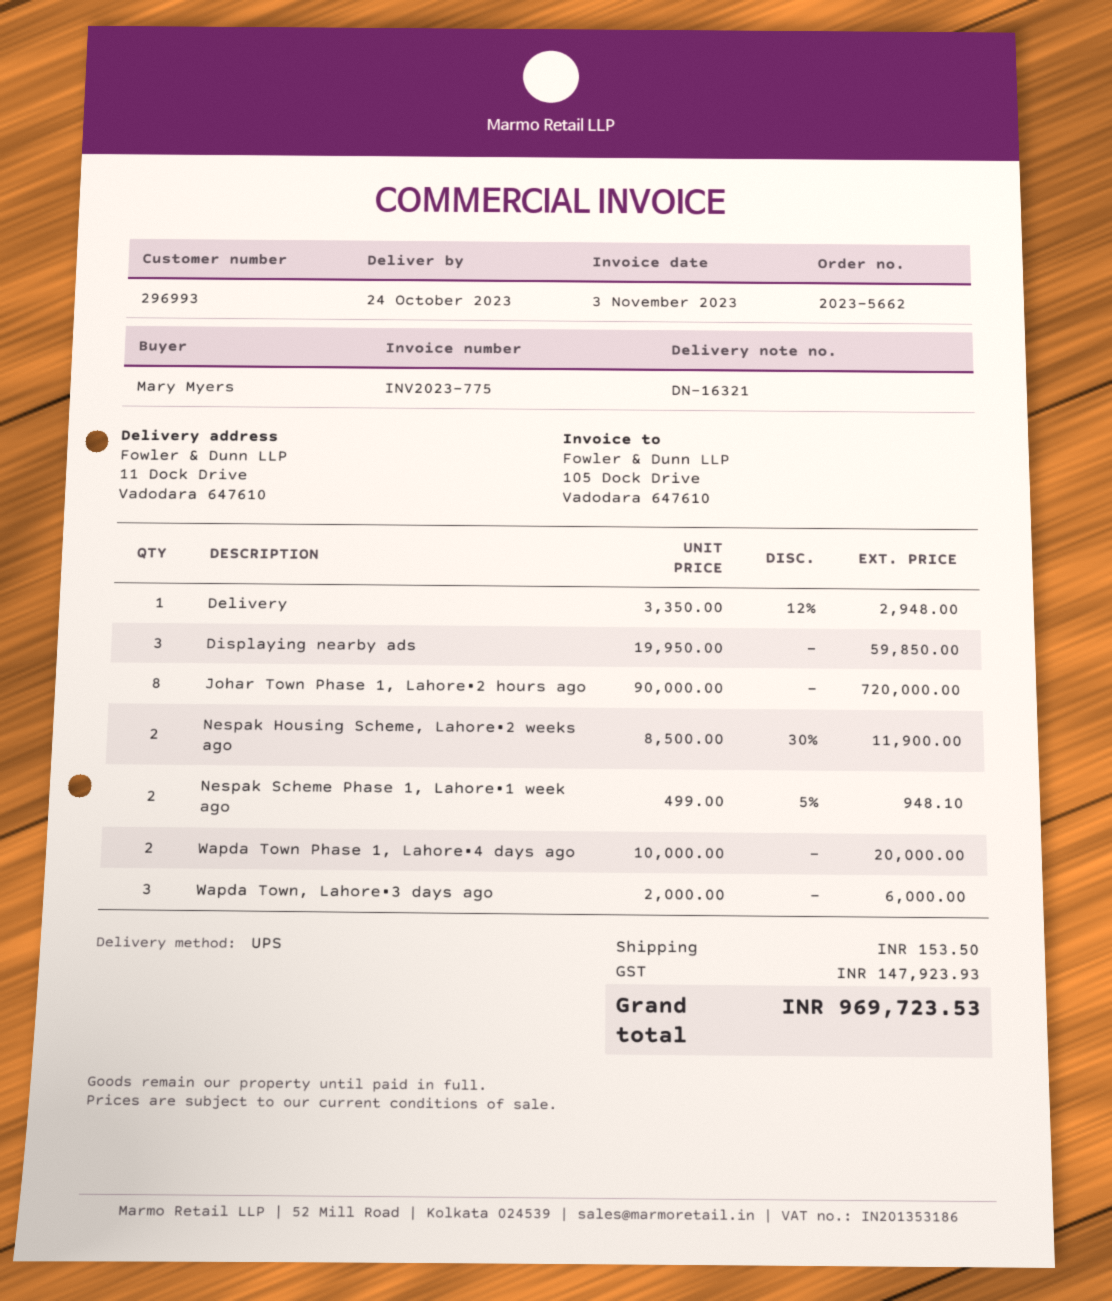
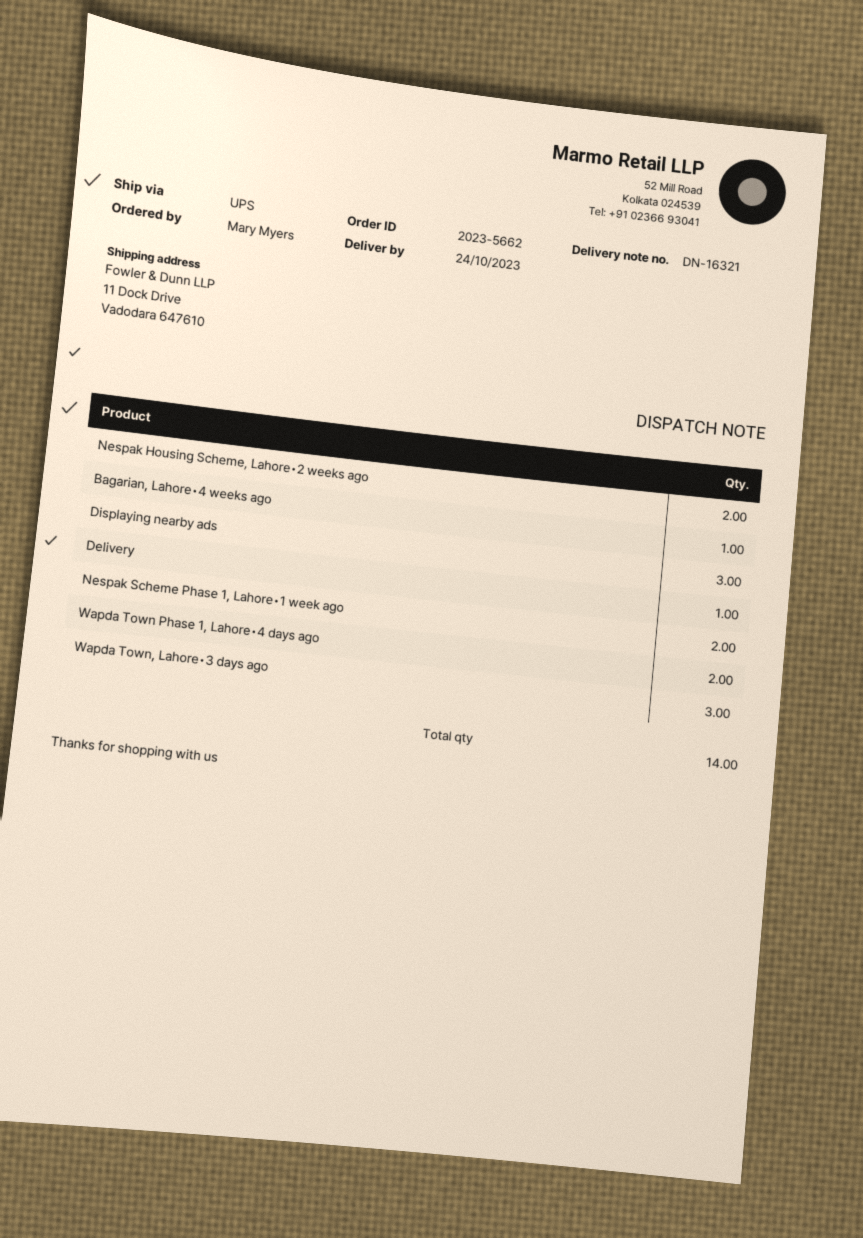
Johar Town Phase 1, Lahore•2 hours ago: 8 -> none
Bagarian, Lahore•4 weeks ago: none -> 1

